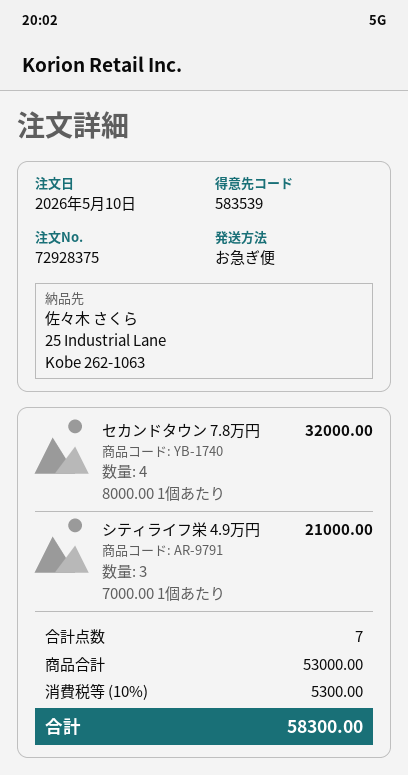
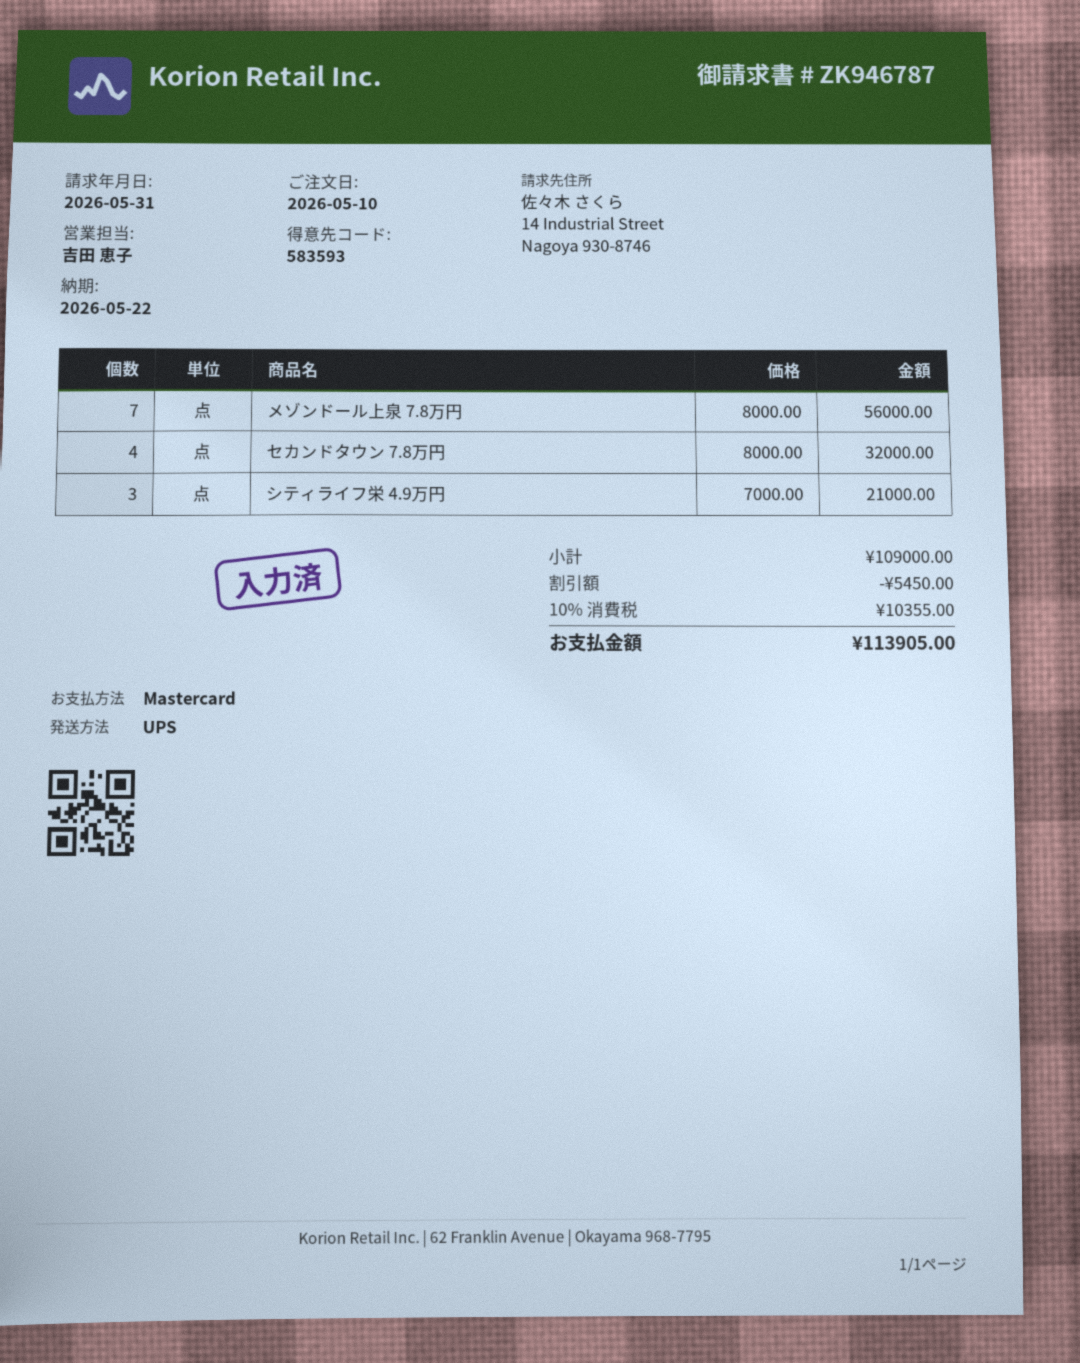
customer number: 583539 -> 583593
shipping method: express -> UPS
メゾンドール上泉 7.8万円: none -> 7 x 8000.00 = 56000.00
subtotal: 53000.00 -> 109000.00
discount: none -> 5450.00
tax: 10% = 5300.00 -> 10% = 10355.00
total: 58300.00 -> 113905.00

